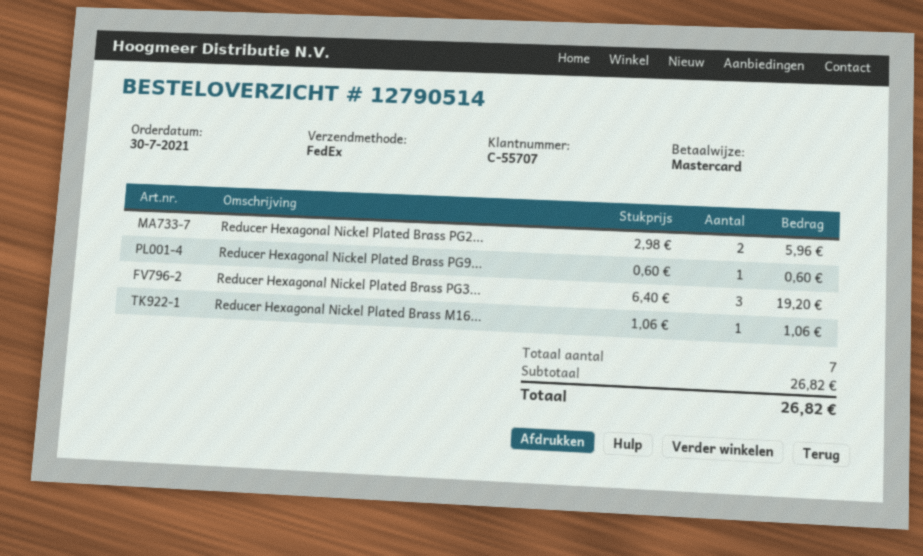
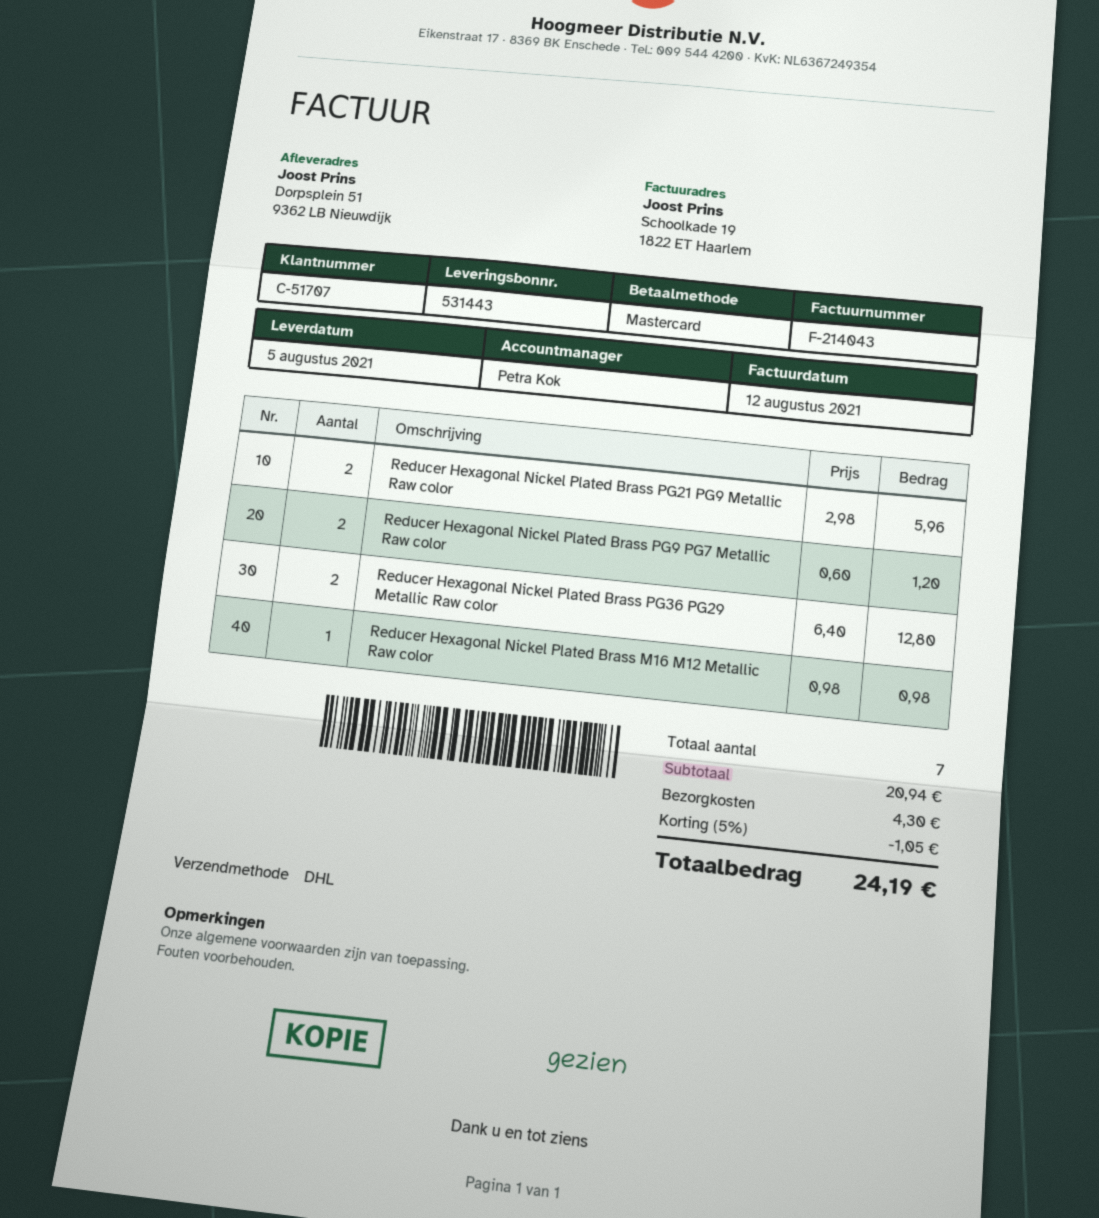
customer number: C-55707 -> C-51707
shipping method: FedEx -> DHL
Reducer Hexagonal Nickel Plated Brass PG9...: 1 x 0.60 = 0.60 -> 2 x 0.60 = 1.20
Reducer Hexagonal Nickel Plated Brass PG3...: 3 x 6.40 = 19.20 -> 2 x 6.40 = 12.80
Reducer Hexagonal Nickel Plated Brass M16...: 1 x 1.06 = 1.06 -> 1 x 0.98 = 0.98
subtotal: 26.82 -> 20.94
discount: none -> 5% = 1.05
shipping: none -> 4.30
total: 26.82 -> 24.19

